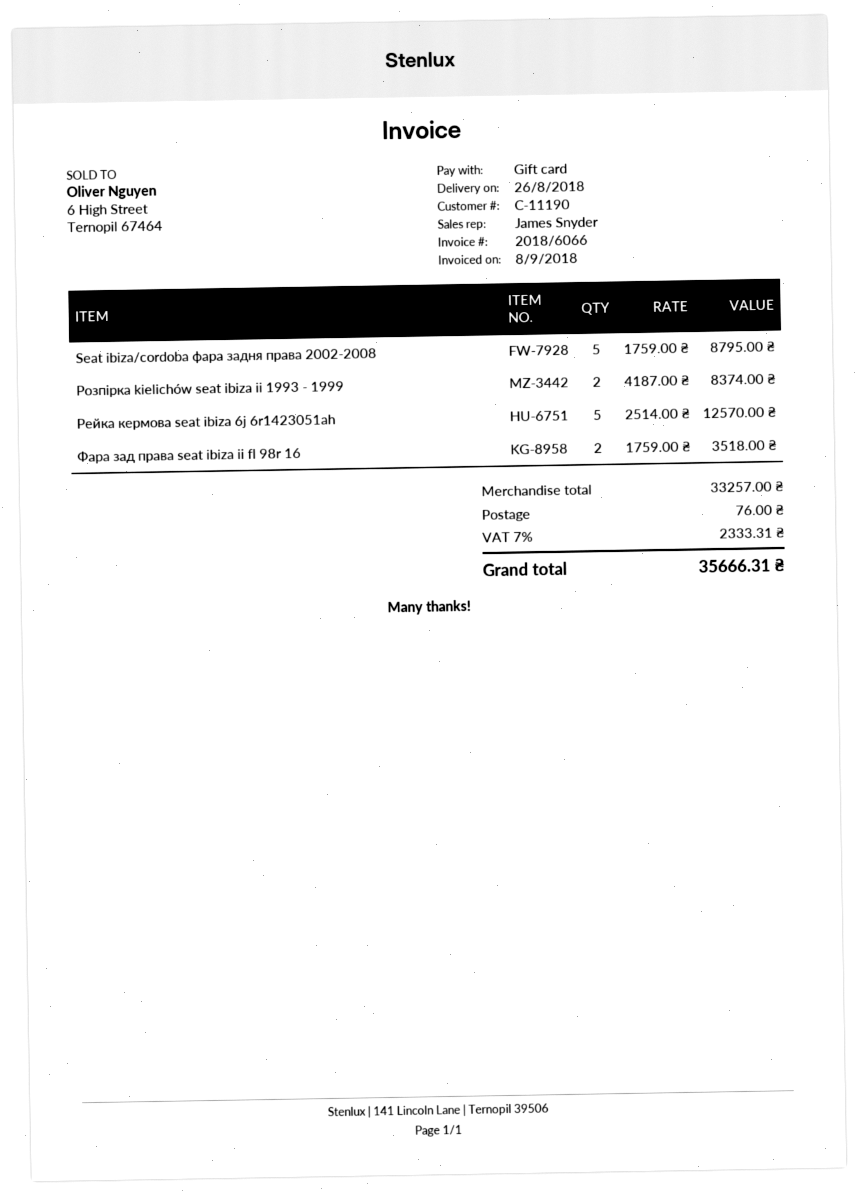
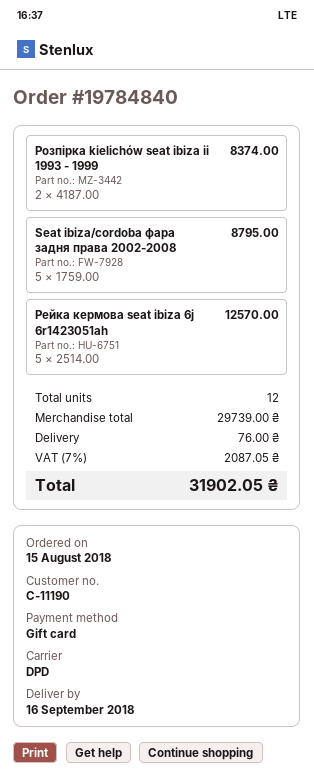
delivery date: 2018-08-26 -> 2018-09-16
Фара зад права seat ibiza ii fl 98r 16: 2 x 1759.00 = 3518.00 -> none
subtotal: 33257.00 -> 29739.00
tax: 7% = 2333.31 -> 7% = 2087.05
total: 35666.31 -> 31902.05

